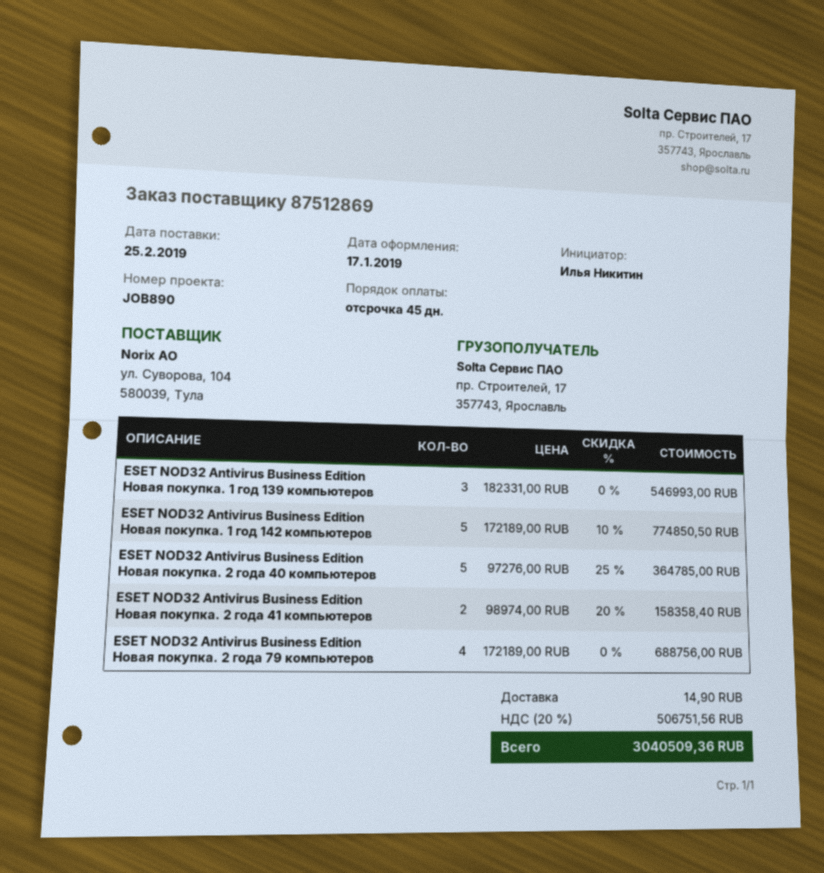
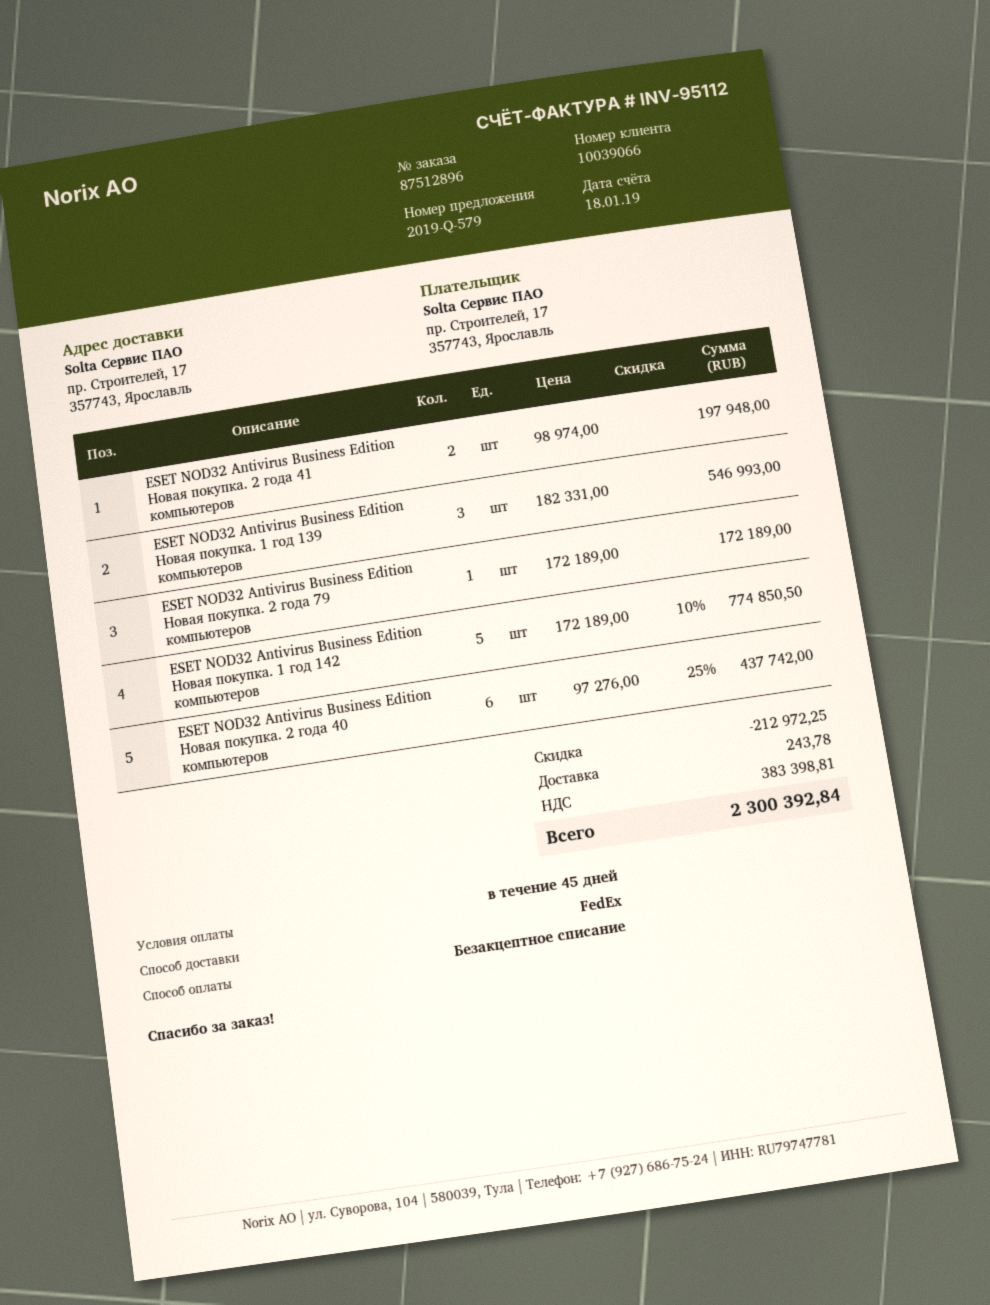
order number: 87512869 -> 87512896
ESET NOD32 Antivirus Business Edition Новая покупка. 2 года 40 компьютеров: 5 x 97276.00 - 25% = 364785.00 -> 6 x 97276.00 - 25% = 437742.00
ESET NOD32 Antivirus Business Edition Новая покупка. 2 года 41 компьютеров: 2 x 98974.00 - 20% = 158358.40 -> 2 x 98974.00 = 197948.00
ESET NOD32 Antivirus Business Edition Новая покупка. 2 года 79 компьютеров: 4 x 172189.00 = 688756.00 -> 1 x 172189.00 = 172189.00
discount: none -> 212972.25
shipping: 14.90 -> 243.78
tax: 506751.56 -> 383398.81
total: 3040509.36 -> 2300392.84

